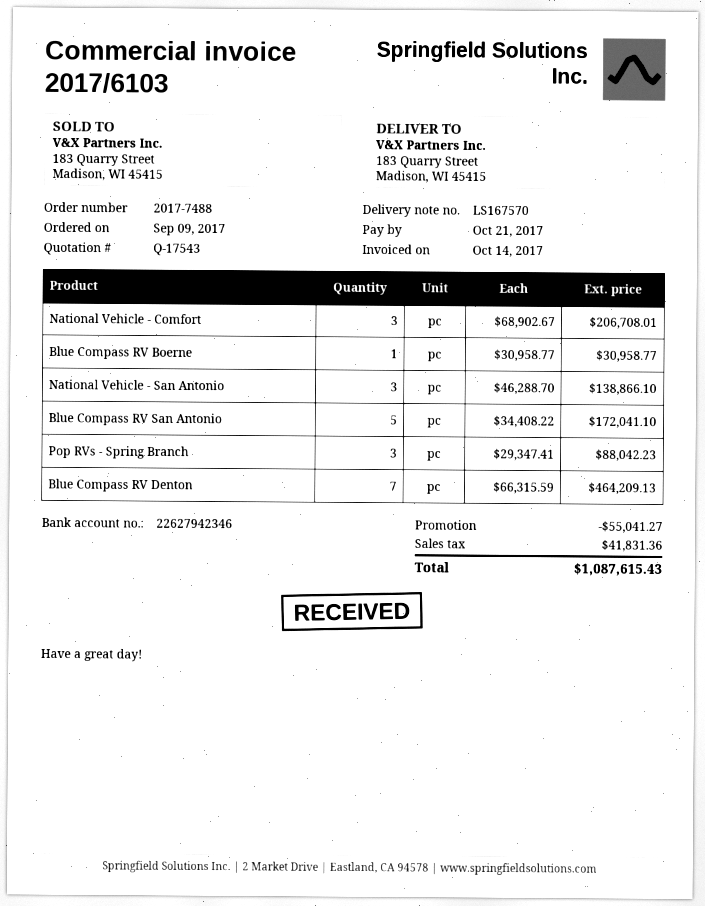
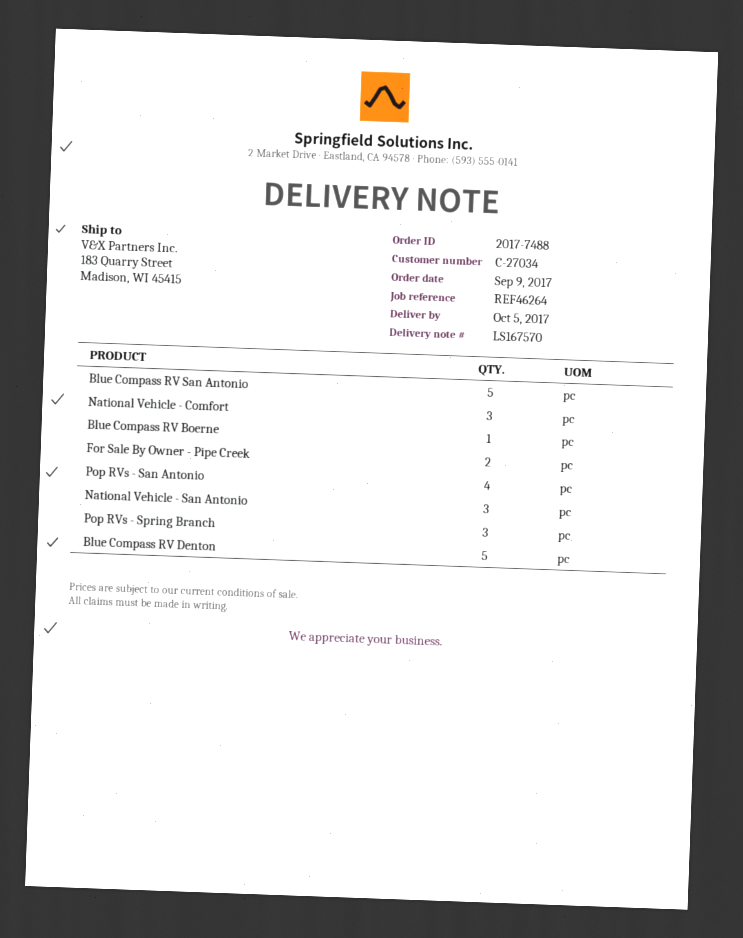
Blue Compass RV Denton: 7 -> 5
For Sale By Owner - Pipe Creek: none -> 2
Pop RVs - San Antonio: none -> 4

